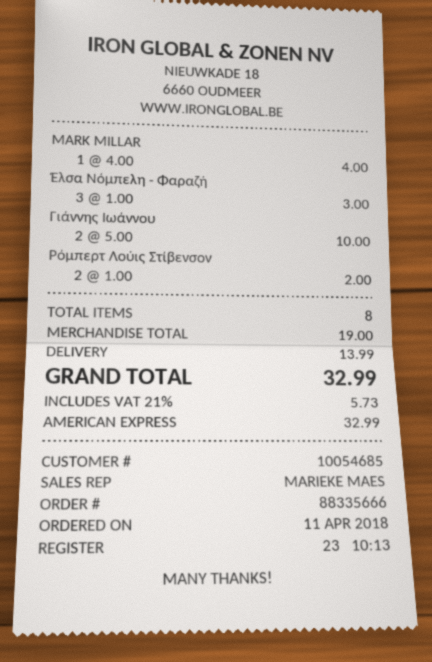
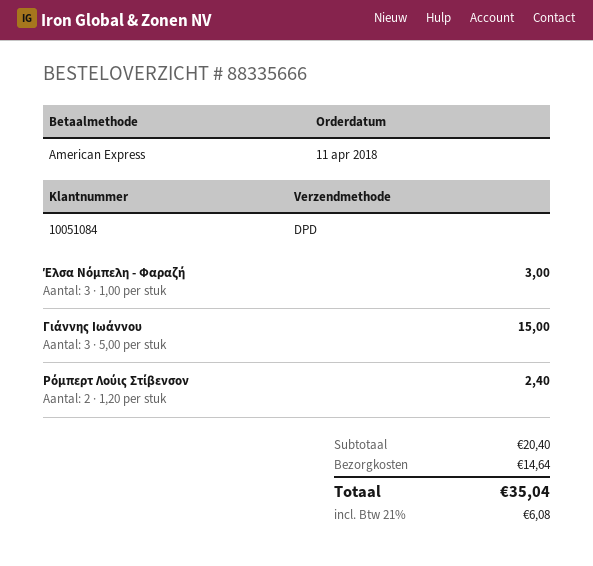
customer number: 10054685 -> 10051084
MARK MILLAR: 1 x 4.00 = 4.00 -> none
Γιάννης Ιωάννου: 2 x 5.00 = 10.00 -> 3 x 5.00 = 15.00
Ρόμπερτ Λούις Στίβενσον: 2 x 1.00 = 2.00 -> 2 x 1.20 = 2.40
subtotal: 19.00 -> 20.40
shipping: 13.99 -> 14.64
tax: 21% = 5.73 -> 21% = 6.08
total: 32.99 -> 35.04

